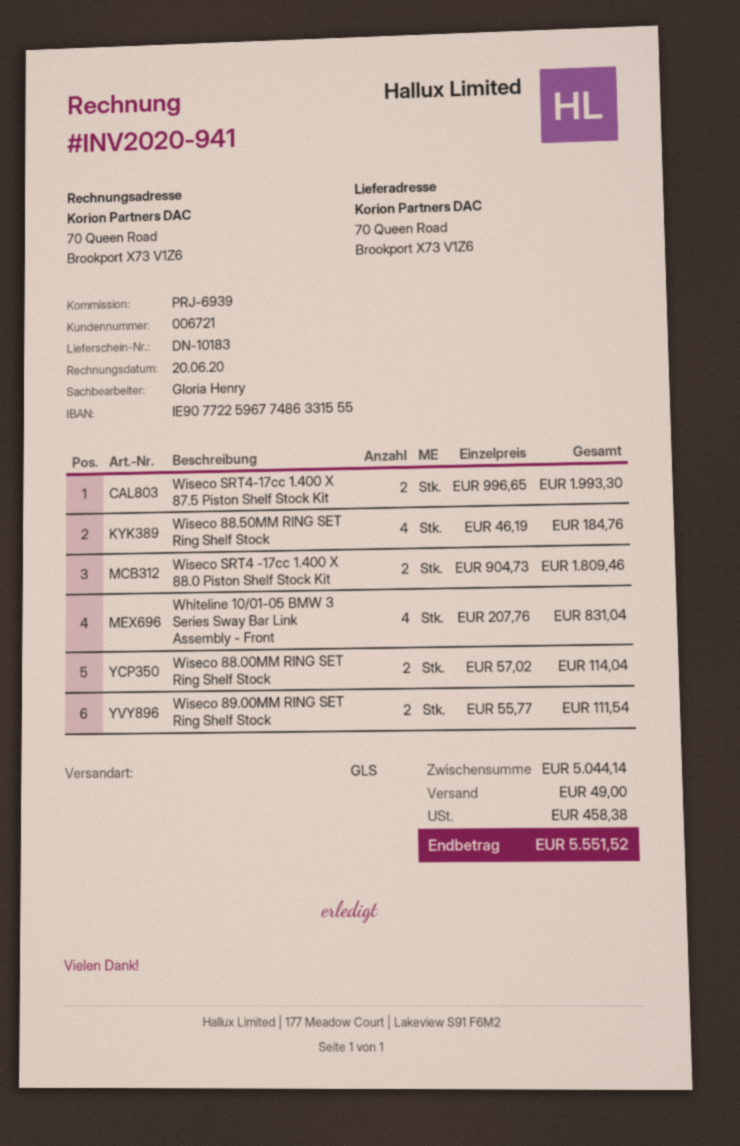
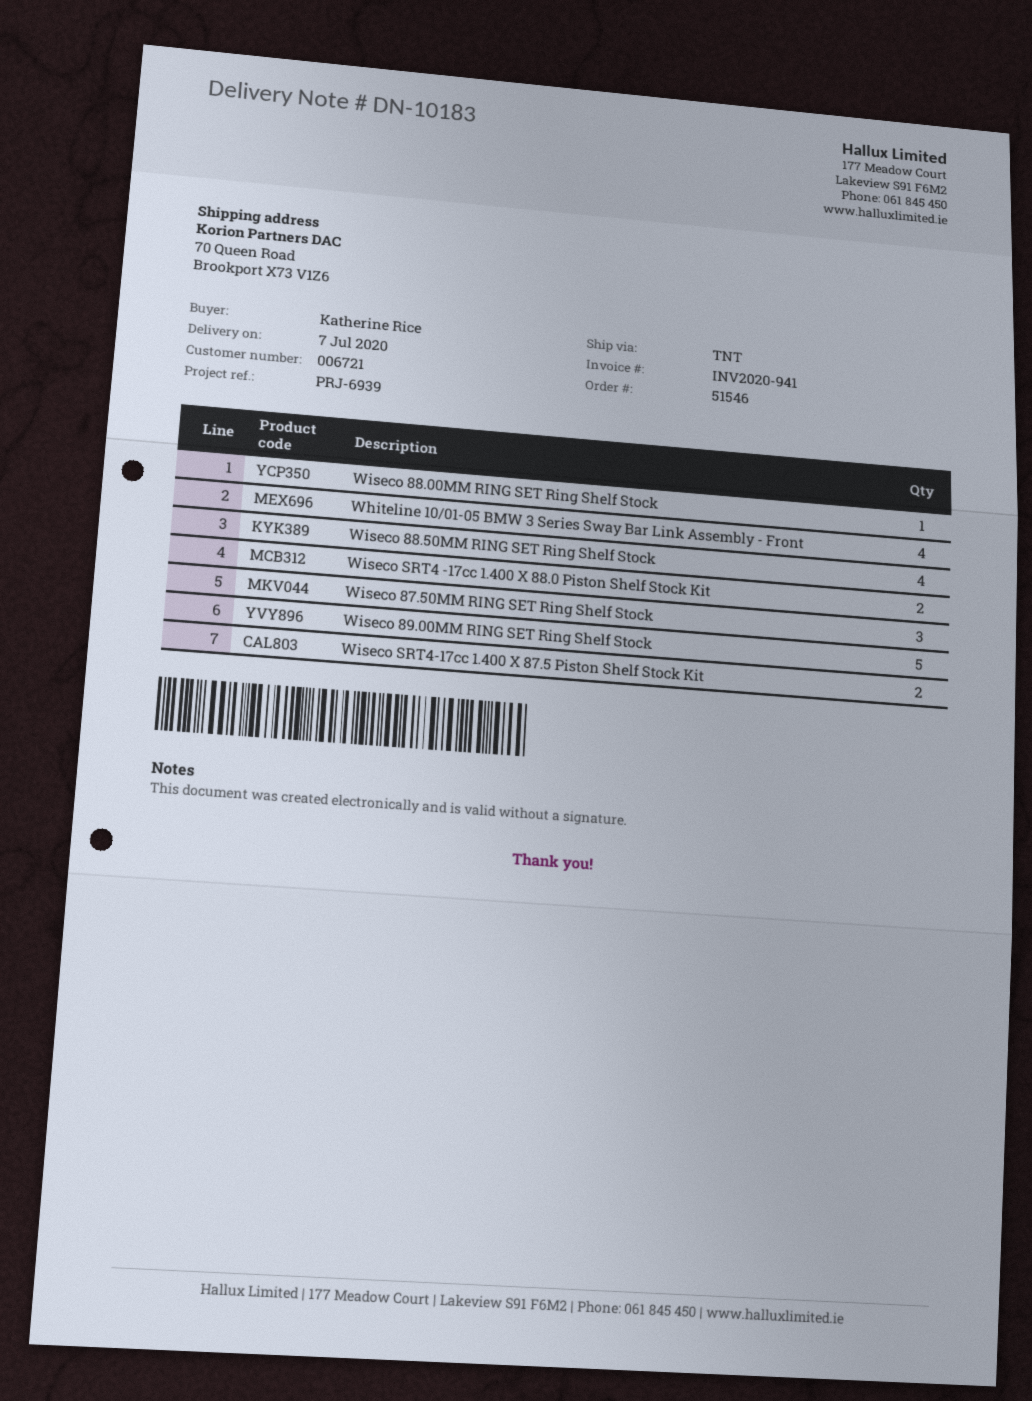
shipping method: GLS -> TNT
Wiseco 88.00MM RING SET Ring Shelf Stock: 2 -> 1
Wiseco 89.00MM RING SET Ring Shelf Stock: 2 -> 5
Wiseco 87.50MM RING SET Ring Shelf Stock: none -> 3

